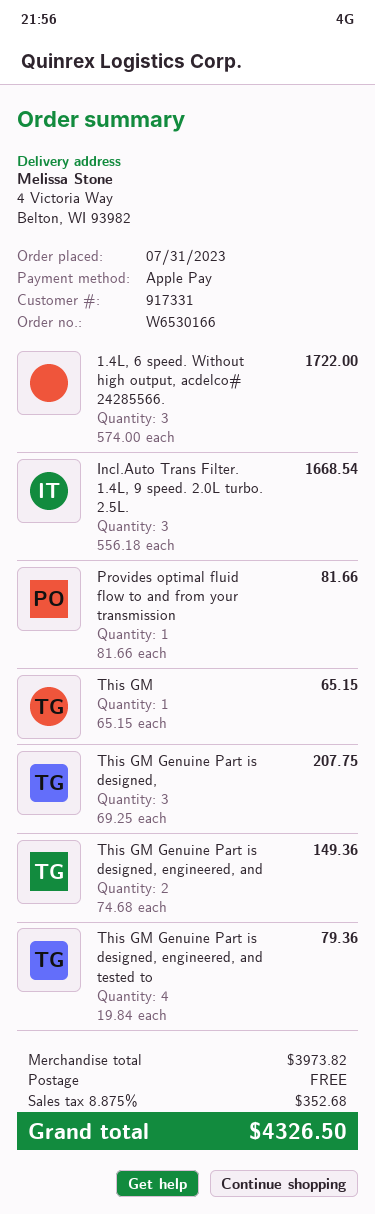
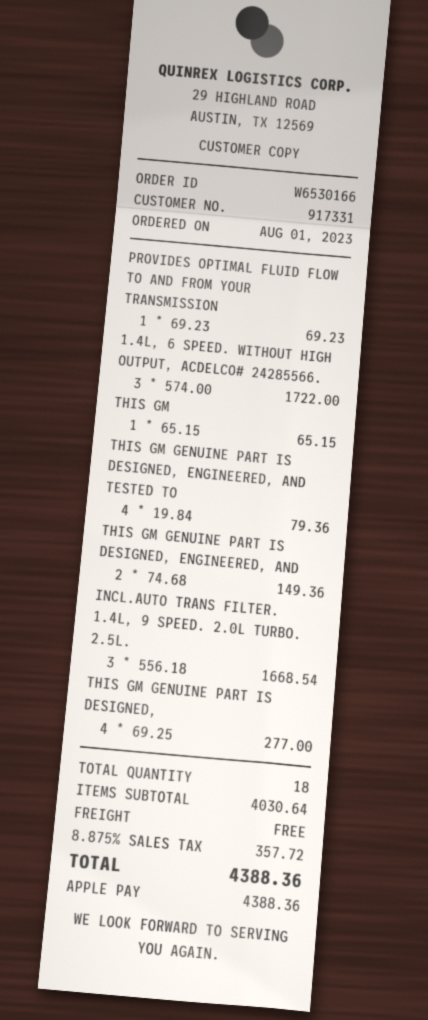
order date: 2023-07-31 -> 2023-08-01
Provides optimal fluid flow to and from your transmission: 1 x 81.66 = 81.66 -> 1 x 69.23 = 69.23
This GM Genuine Part is designed,: 3 x 69.25 = 207.75 -> 4 x 69.25 = 277.00
subtotal: 3973.82 -> 4030.64
tax: 8.875% = 352.68 -> 8.875% = 357.72
total: 4326.50 -> 4388.36

